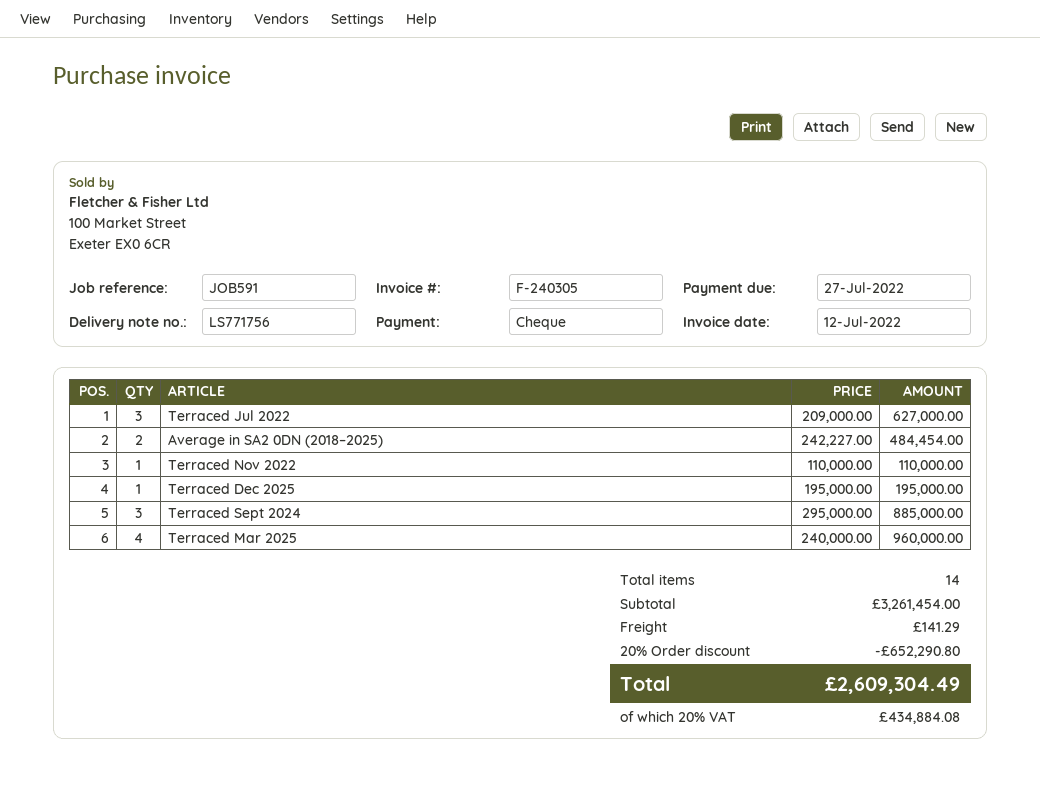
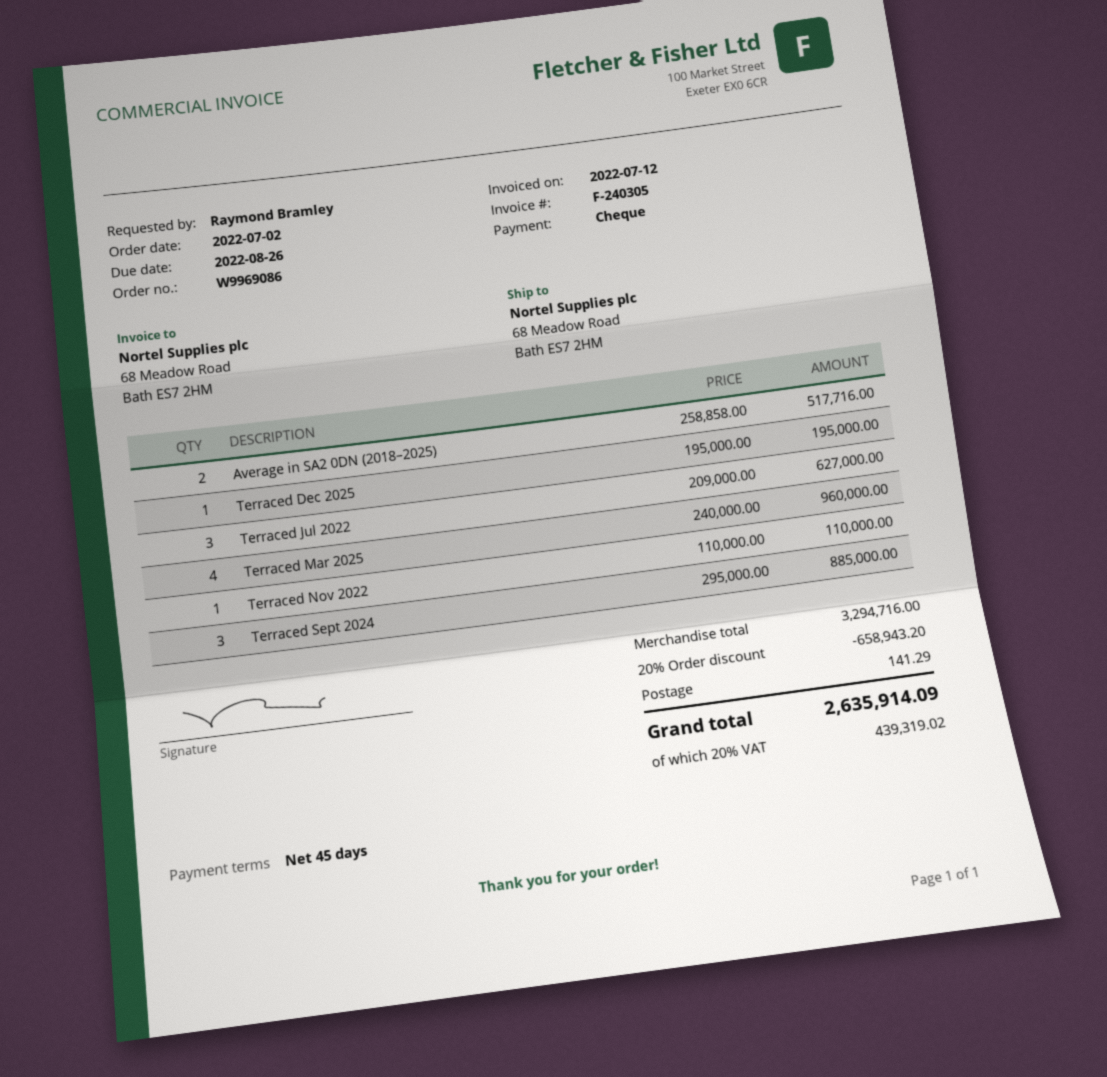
due date: 2022-07-27 -> 2022-08-26
Average in SA2 0DN (2018–2025): 2 x 242227.00 = 484454.00 -> 2 x 258858.00 = 517716.00
subtotal: 3261454.00 -> 3294716.00
discount: 20% = 652290.80 -> 20% = 658943.20
tax: 20% = 434884.08 -> 20% = 439319.02
total: 2609304.49 -> 2635914.09

